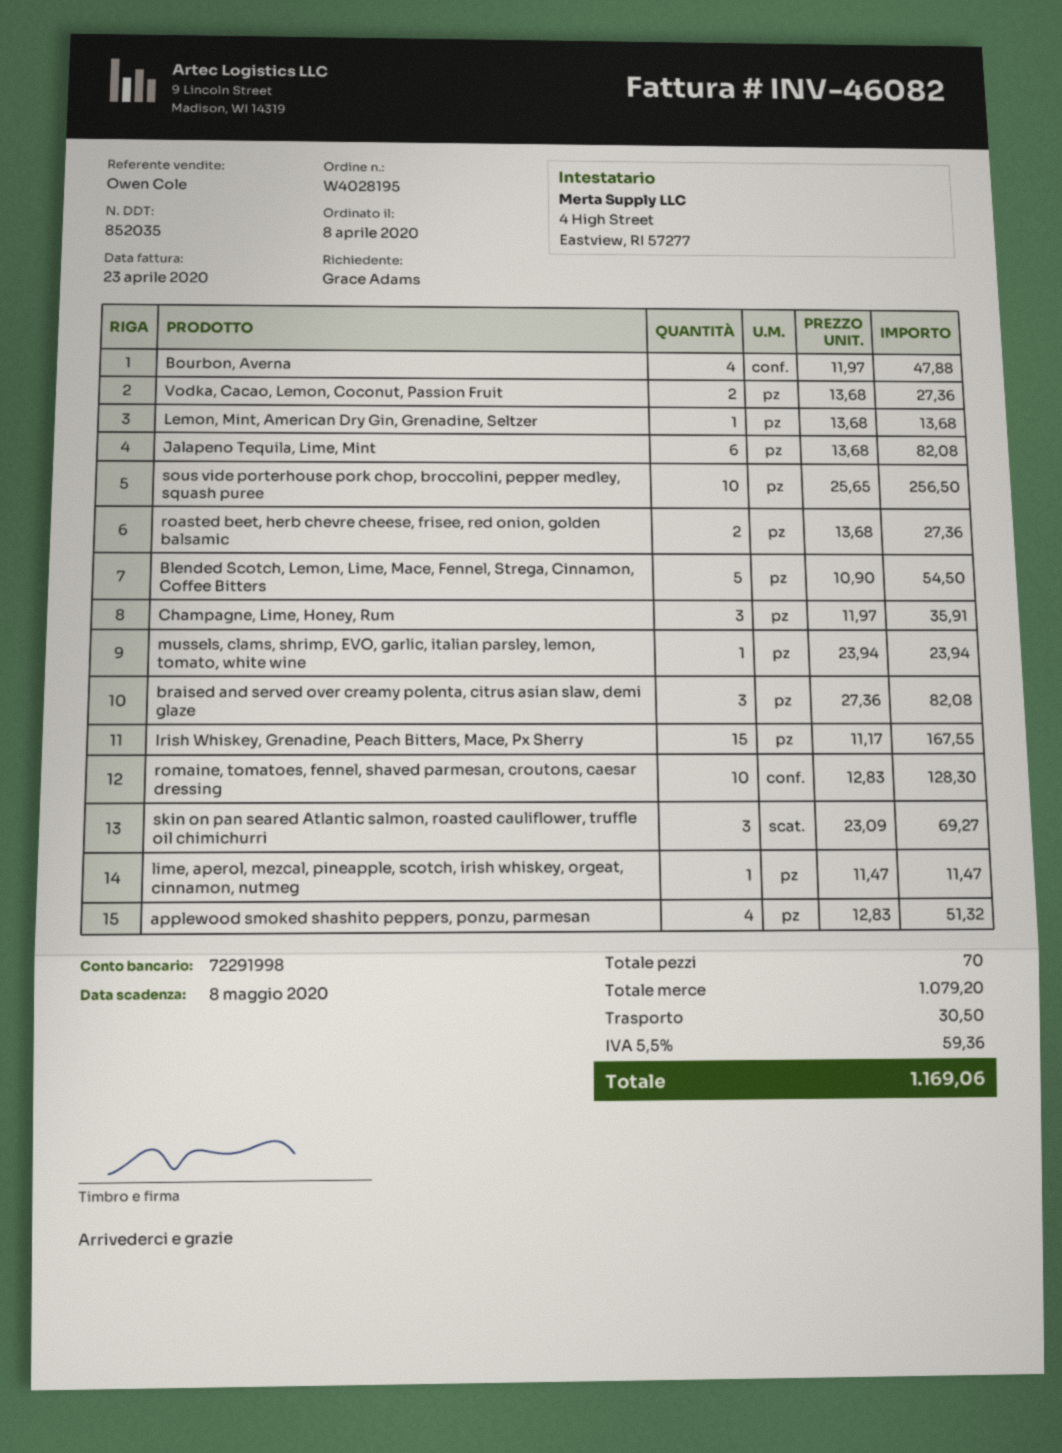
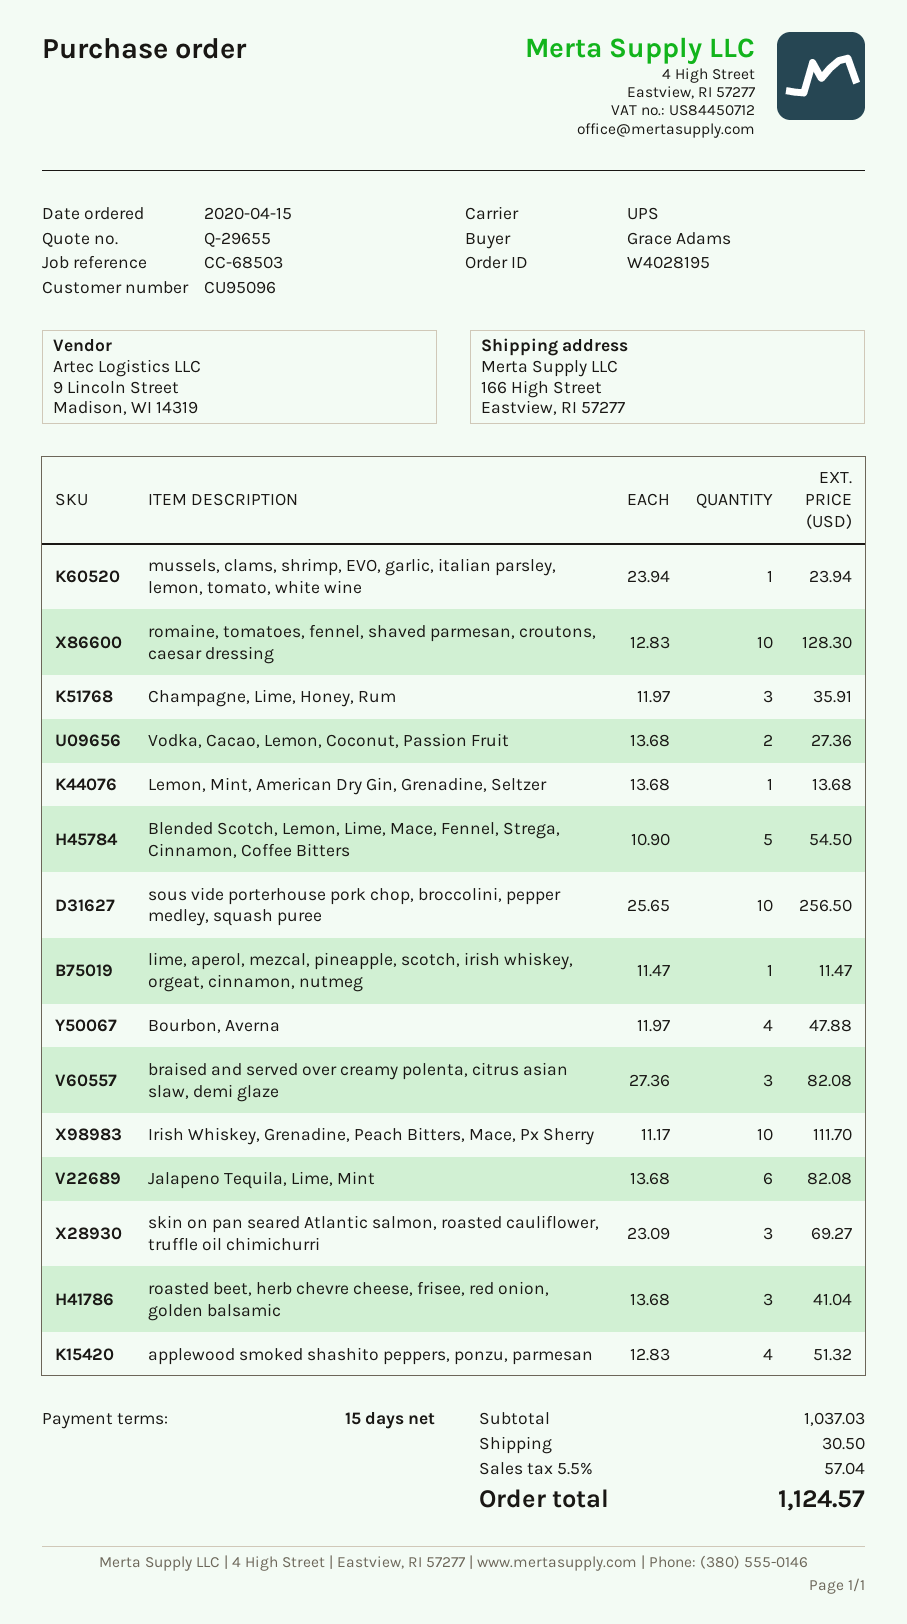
order date: 2020-04-08 -> 2020-04-15
roasted beet, herb chevre cheese, frisee, red onion, golden balsamic: 2 x 13.68 = 27.36 -> 3 x 13.68 = 41.04
Irish Whiskey, Grenadine, Peach Bitters, Mace, Px Sherry: 15 x 11.17 = 167.55 -> 10 x 11.17 = 111.70
subtotal: 1079.20 -> 1037.03
tax: 5.5% = 59.36 -> 5.5% = 57.04
total: 1169.06 -> 1124.57

